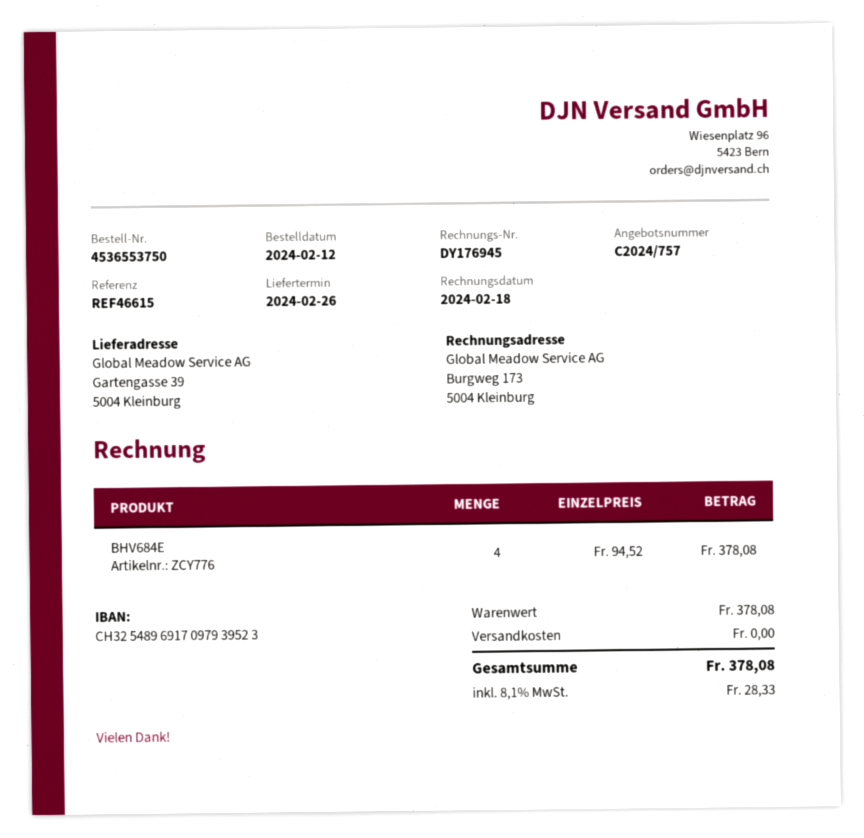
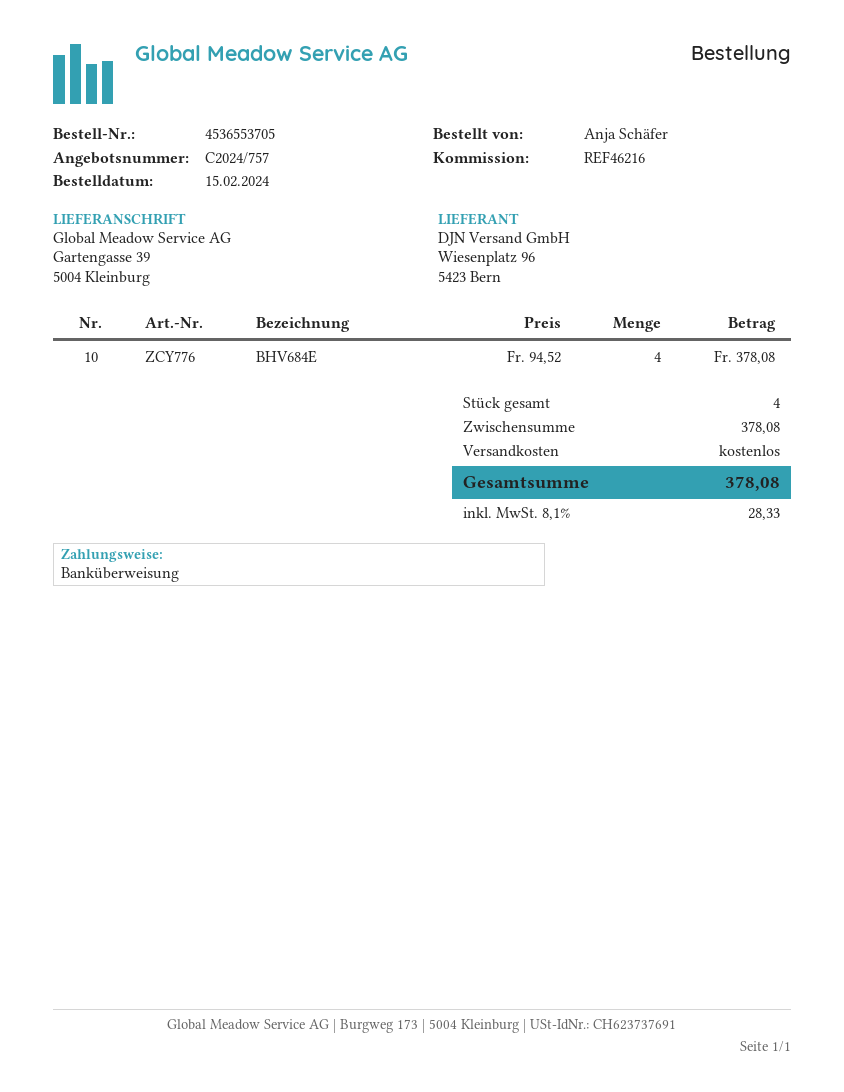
order number: 4536553750 -> 4536553705
order date: 2024-02-12 -> 2024-02-15
reference: REF46615 -> REF46216

